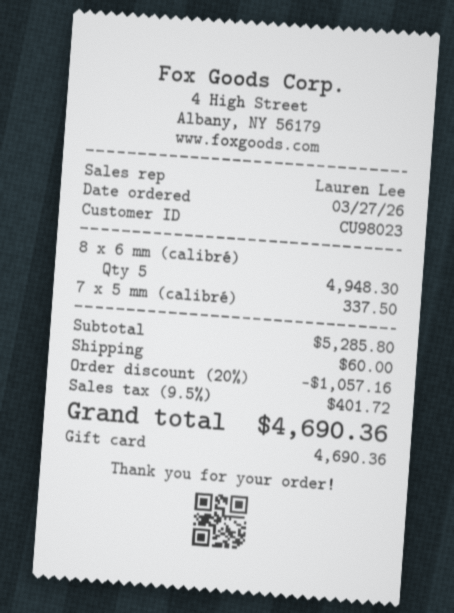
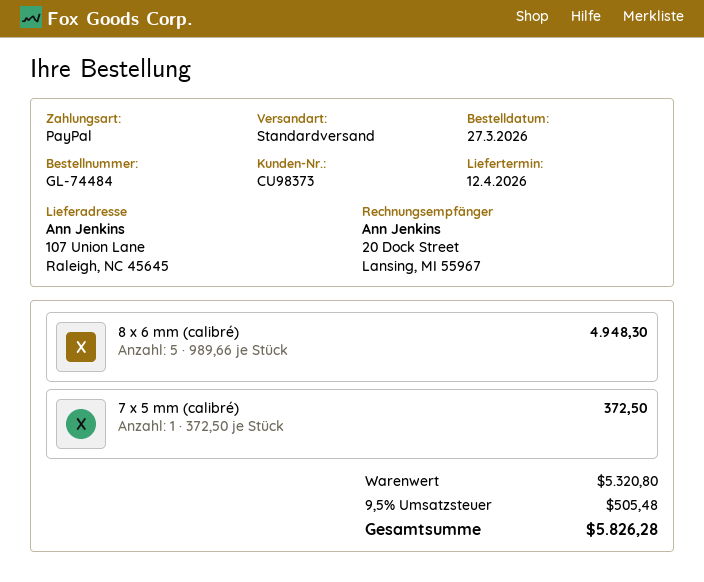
customer number: CU98023 -> CU98373
payment method: gift card -> PayPal
7 x 5 mm (calibré): 1 for 337.50 -> 1 for 372.50
subtotal: 5285.80 -> 5320.80
discount: 20% = 1057.16 -> none
shipping: 60.00 -> none
tax: 9.5% = 401.72 -> 9.5% = 505.48
total: 4690.36 -> 5826.28

